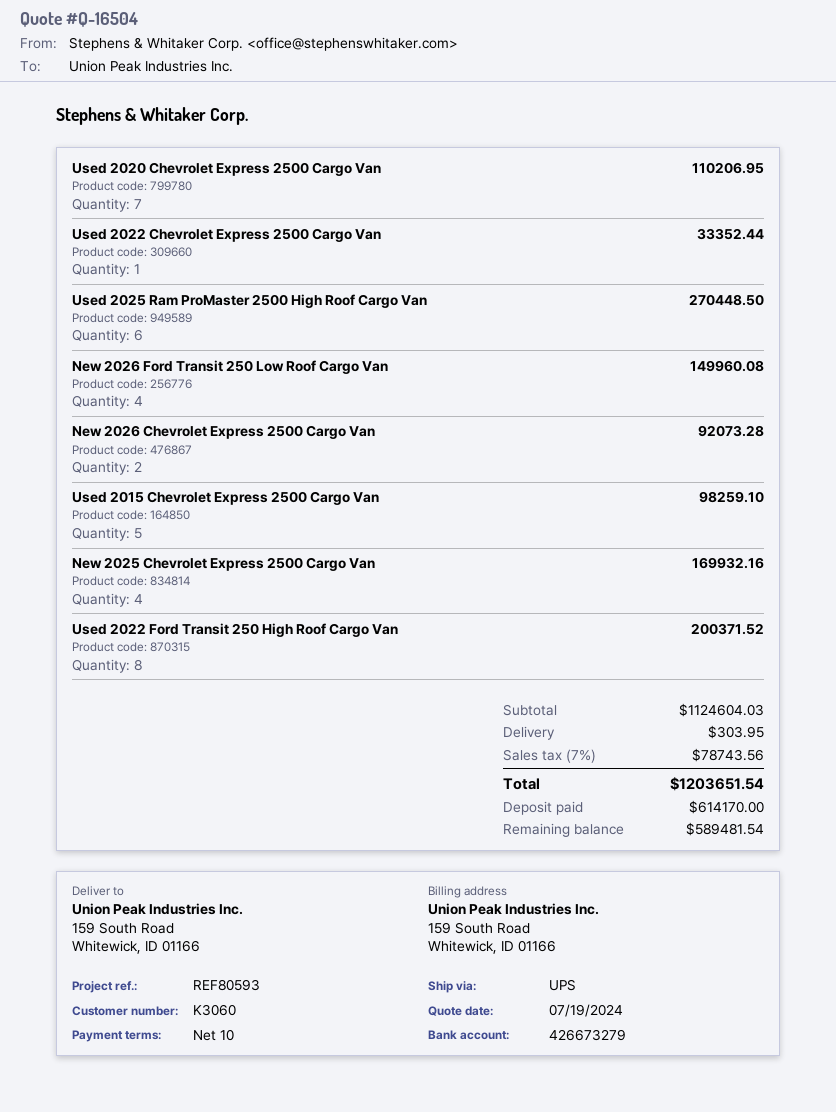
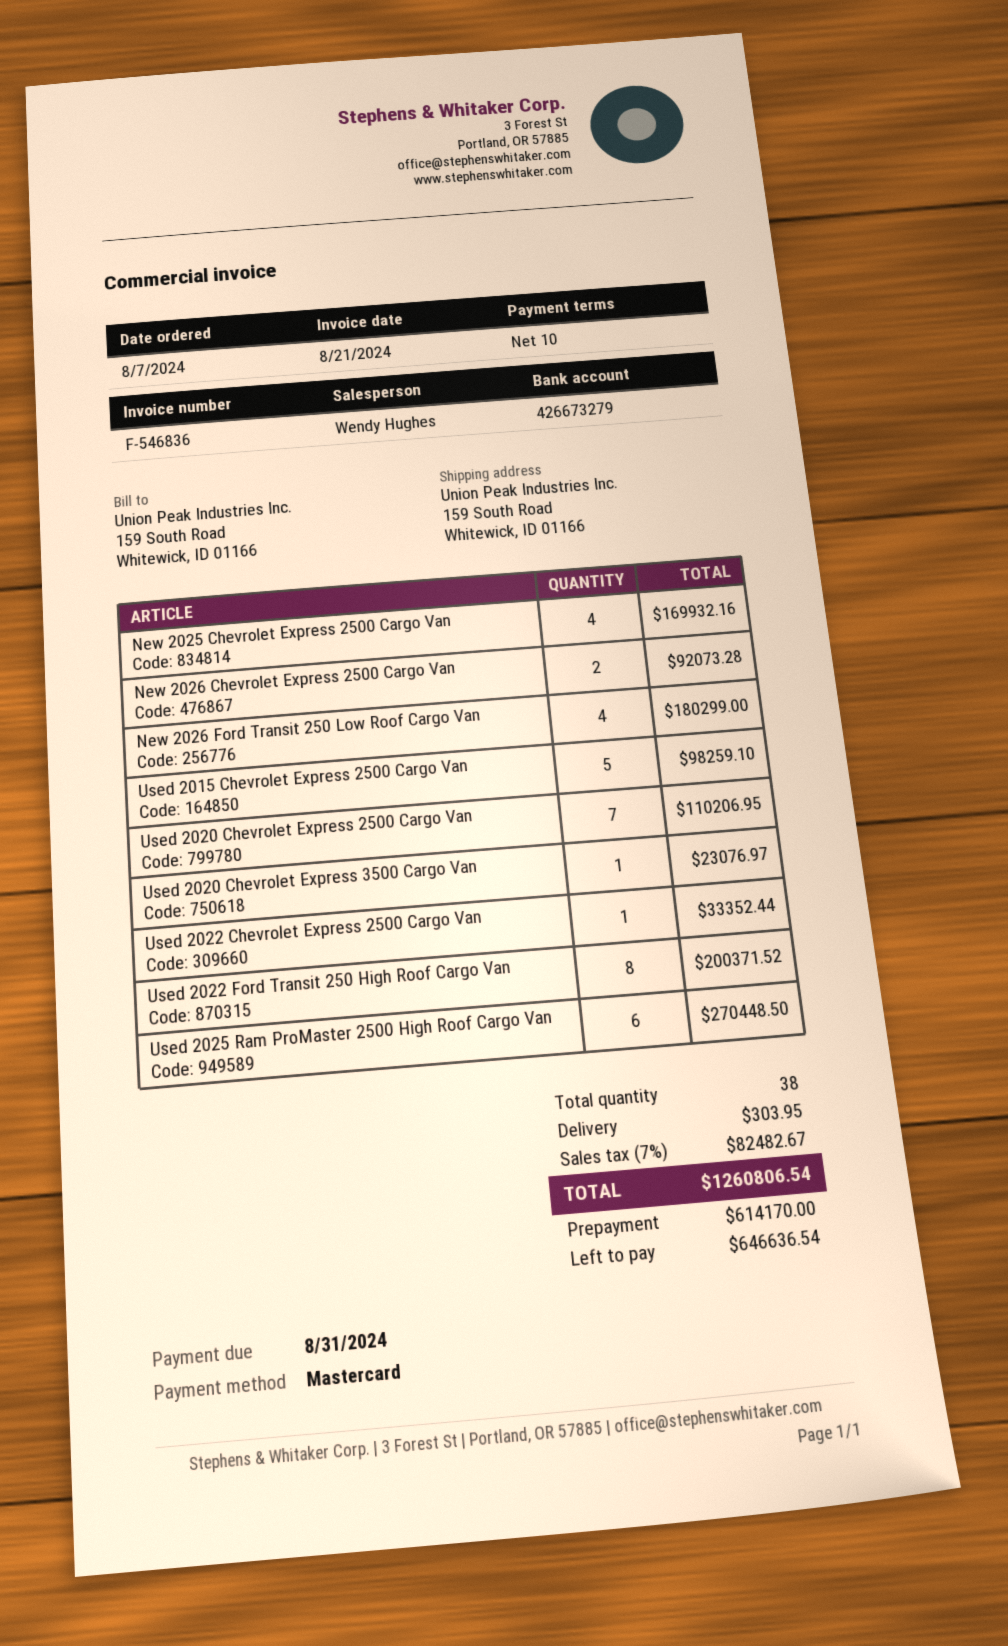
New 2026 Ford Transit 250 Low Roof Cargo Van: 4 for 149960.08 -> 4 for 180299.00
Used 2020 Chevrolet Express 3500 Cargo Van: none -> 1 for 23076.97
tax: 7% = 78743.56 -> 7% = 82482.67
total: 1203651.54 -> 1260806.54
balance: 589481.54 -> 646636.54

